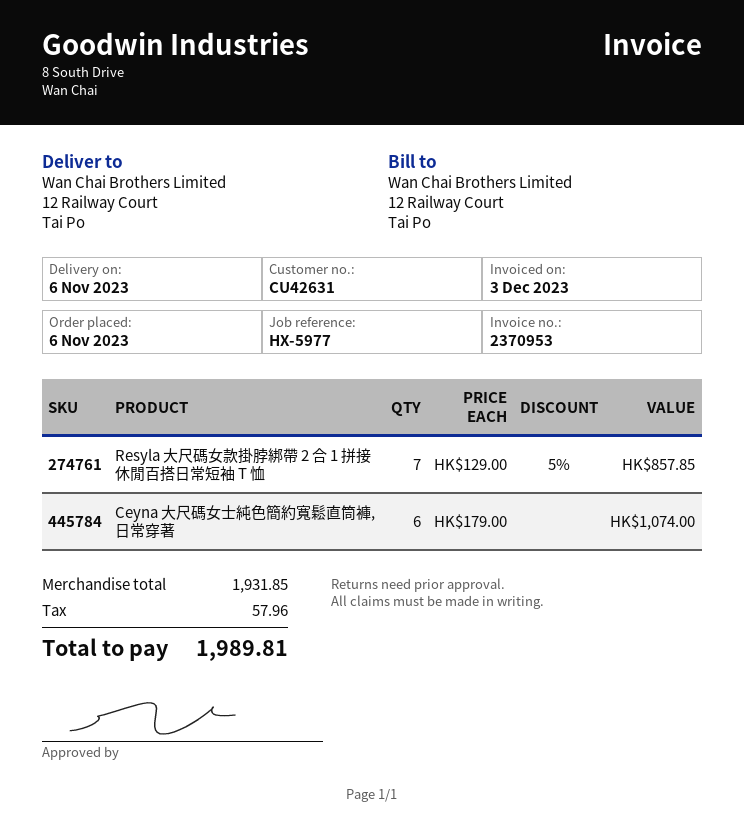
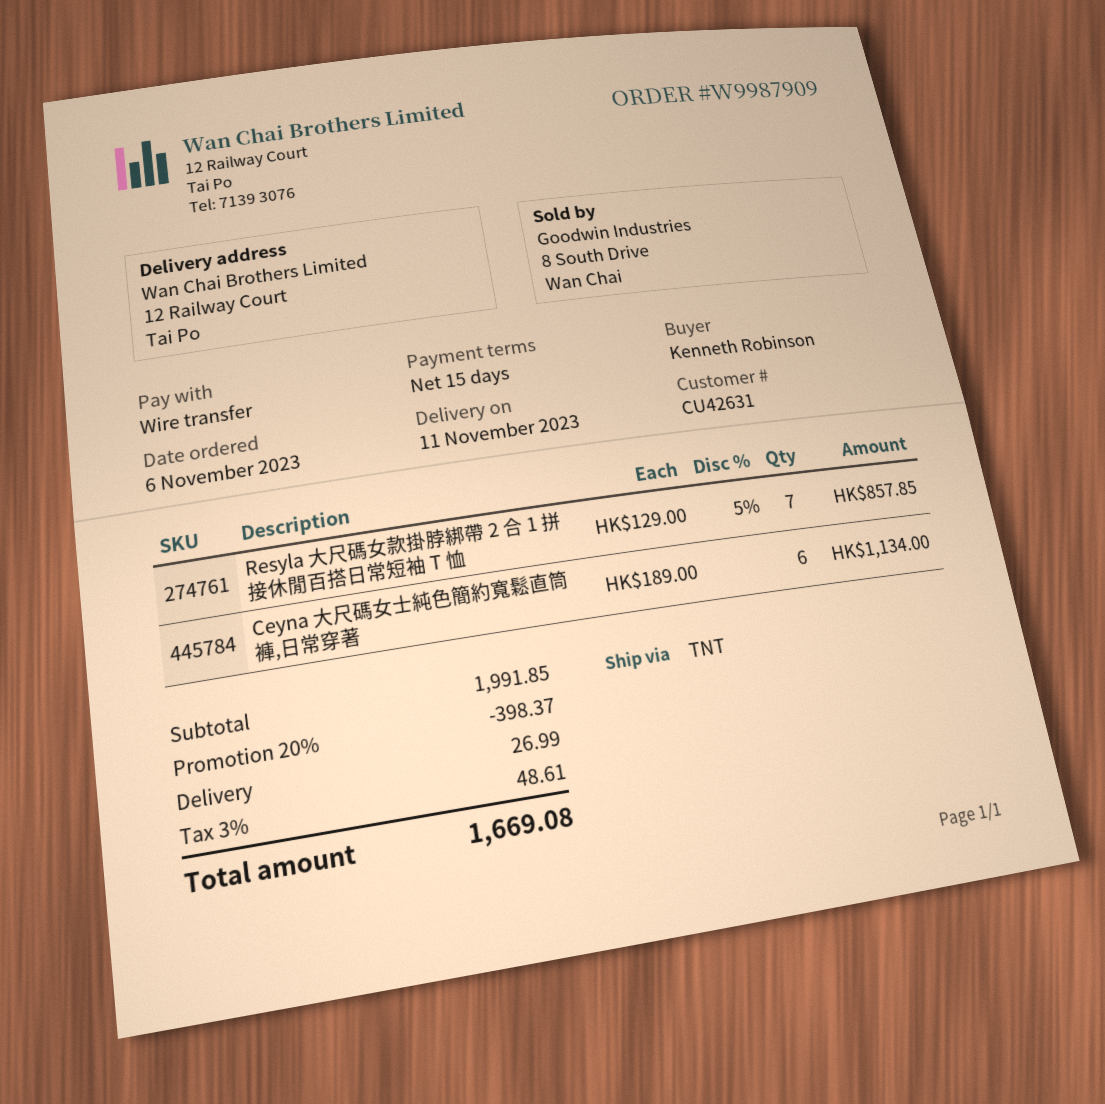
delivery date: 2023-11-06 -> 2023-11-11
Ceyna 大尺碼女士純色簡約寬鬆直筒褲,日常穿著: 6 x 179.00 = 1074.00 -> 6 x 189.00 = 1134.00
subtotal: 1931.85 -> 1991.85
discount: none -> 20% = 398.37
shipping: none -> 26.99
tax: 57.96 -> 48.61
total: 1989.81 -> 1669.08

